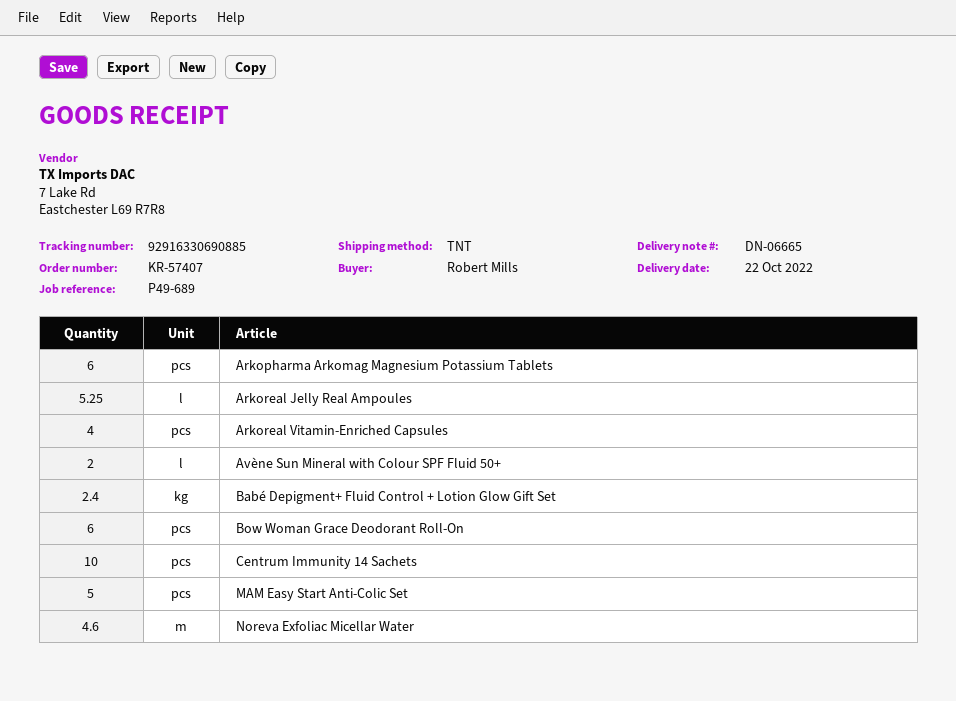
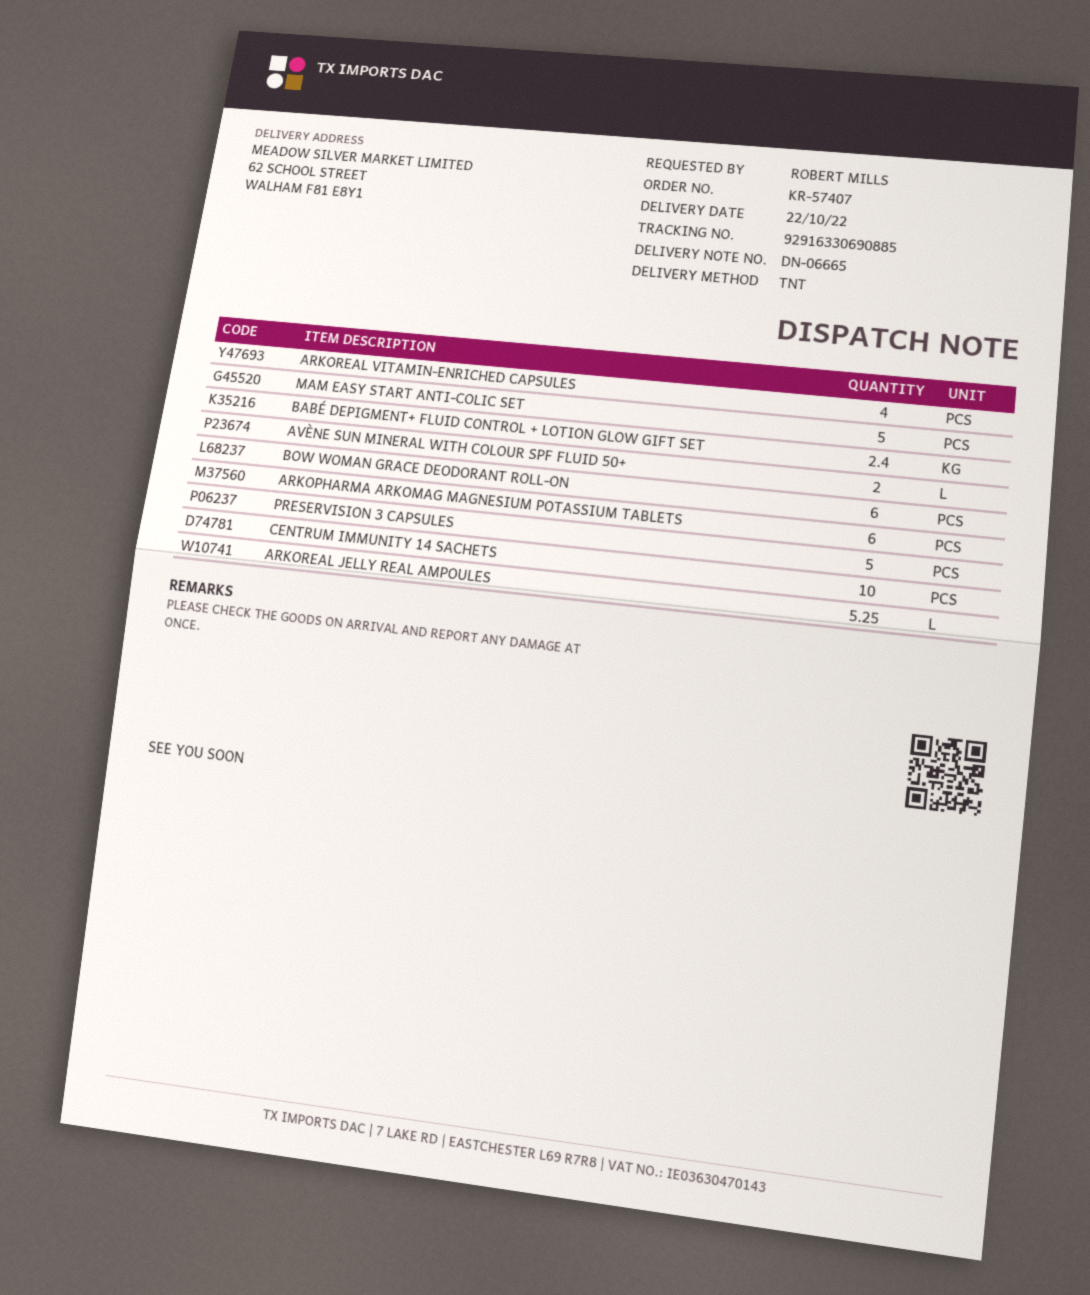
Noreva Exfoliac Micellar Water: 4.6 -> none
PRESERVISION 3 CAPSULES: none -> 5

